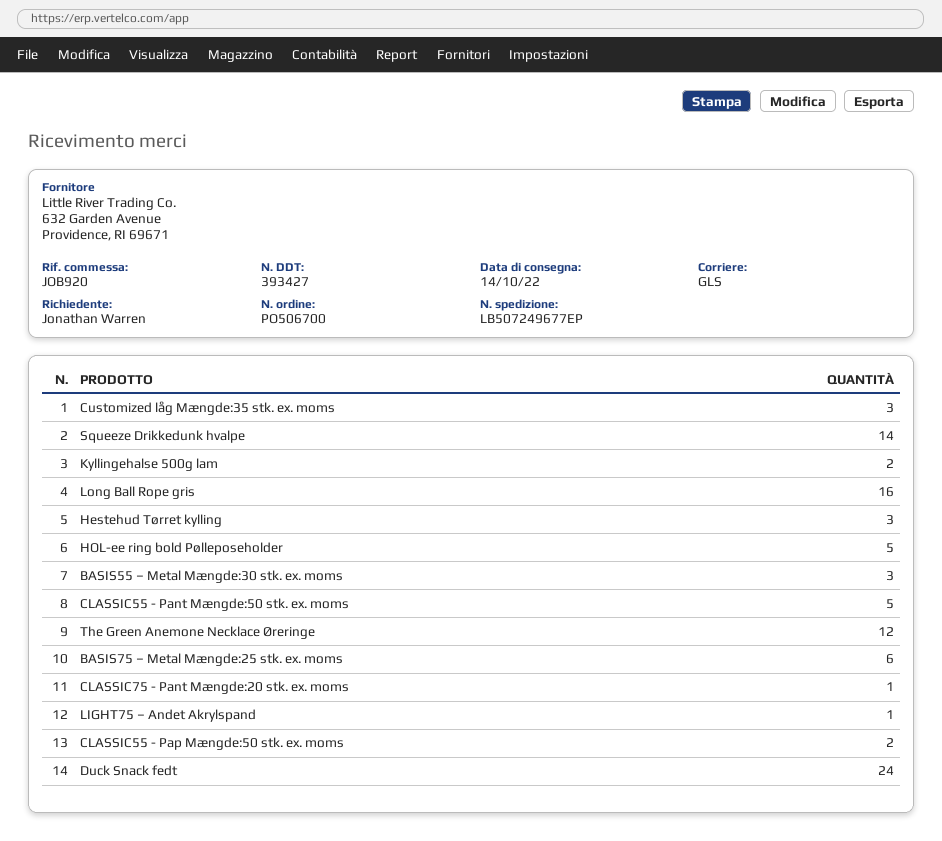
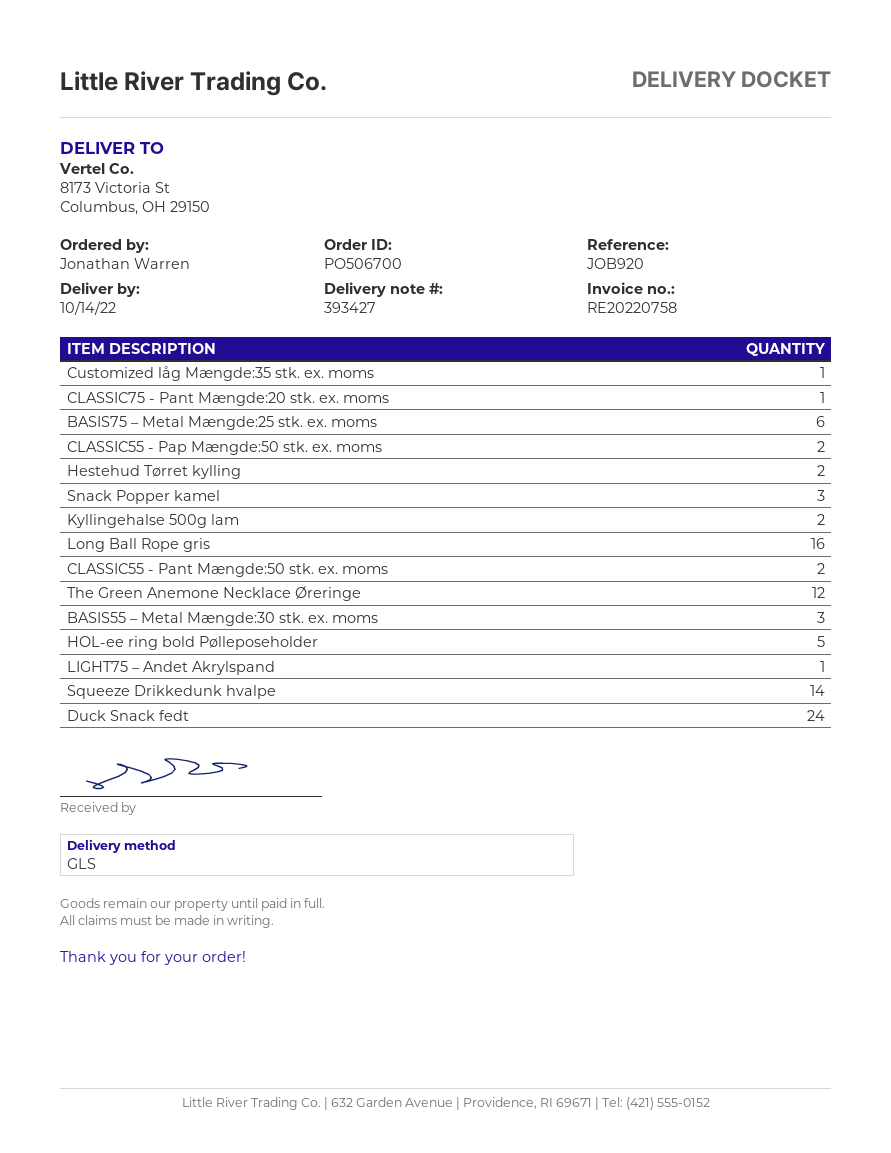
Customized låg Mængde:35 stk. ex. moms: 3 -> 1
Hestehud Tørret kylling: 3 -> 2
CLASSIC55 - Pant Mængde:50 stk. ex. moms: 5 -> 2
Snack Popper kamel: none -> 3

